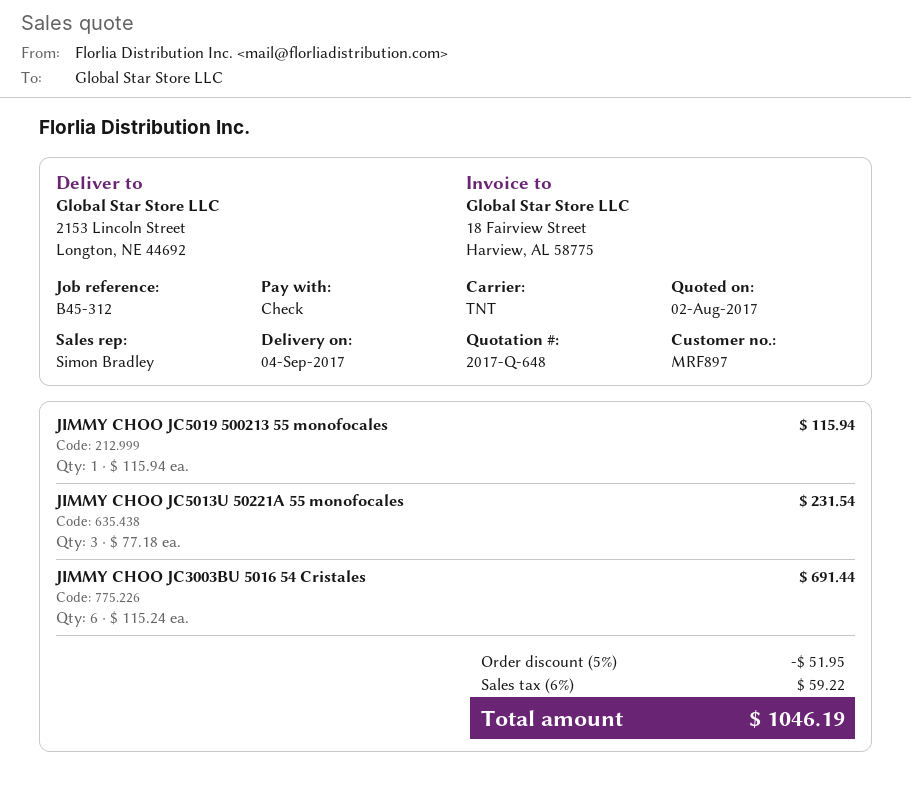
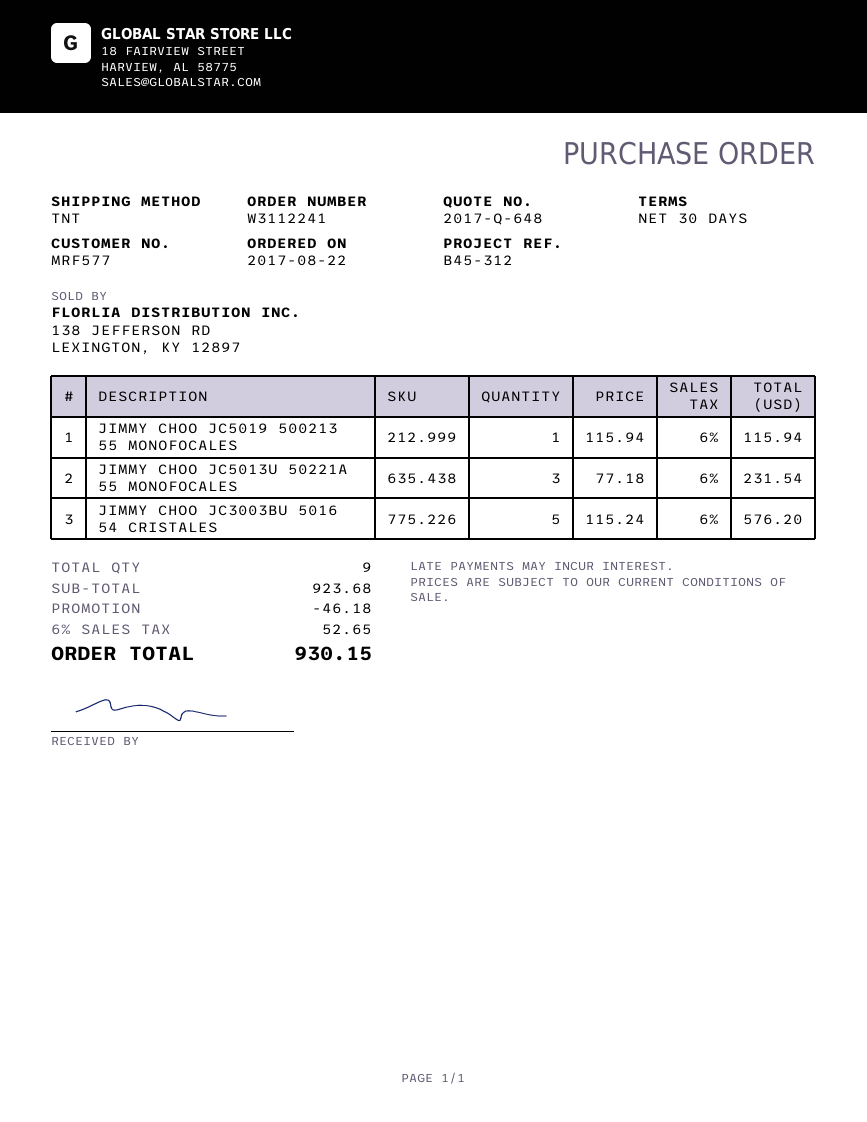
customer number: MRF897 -> MRF577
JIMMY CHOO JC3003BU 5016 54 Cristales: 6 x 115.24 = 691.44 -> 5 x 115.24 = 576.20
discount: 51.95 -> 46.18
tax: 6% = 59.22 -> 6% = 52.65
total: 1046.19 -> 930.15

